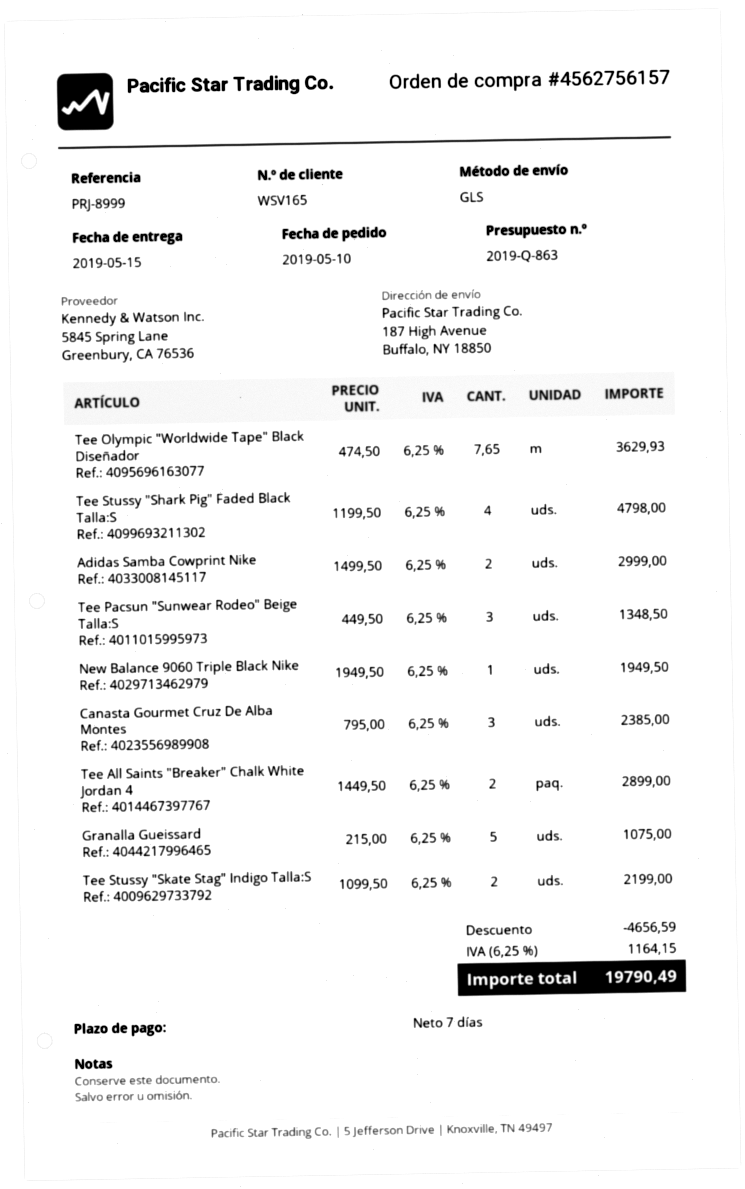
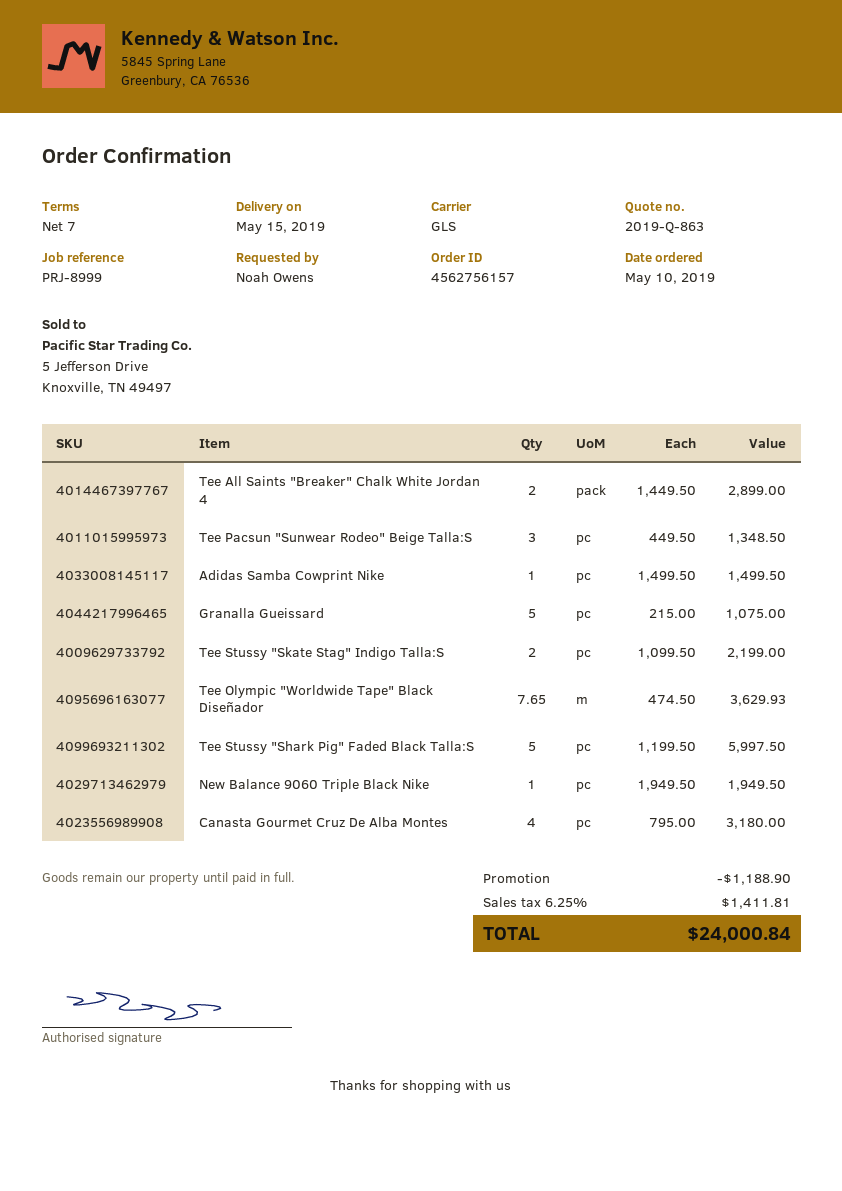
Tee Stussy "Shark Pig" Faded Black Talla:S: 4 x 1199.50 = 4798.00 -> 5 x 1199.50 = 5997.50
Adidas Samba Cowprint Nike: 2 x 1499.50 = 2999.00 -> 1 x 1499.50 = 1499.50
Canasta Gourmet Cruz De Alba Montes: 3 x 795.00 = 2385.00 -> 4 x 795.00 = 3180.00
discount: 4656.59 -> 1188.90
tax: 6.25% = 1164.15 -> 6.25% = 1411.81
total: 19790.49 -> 24000.84

